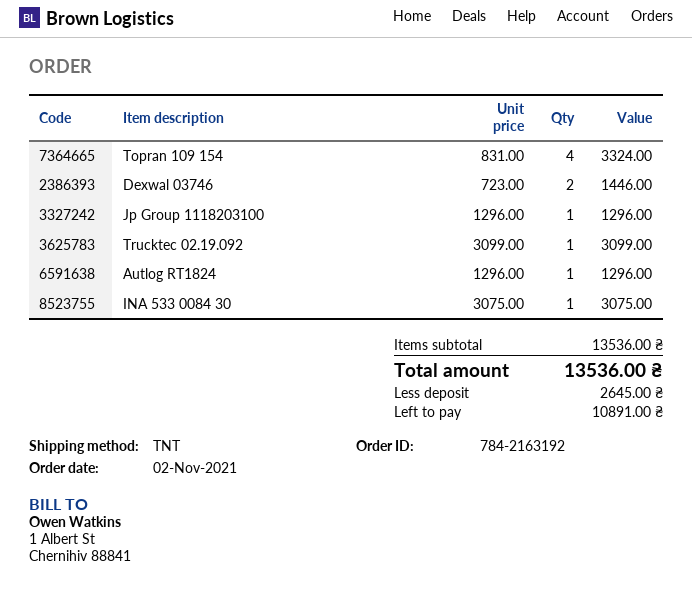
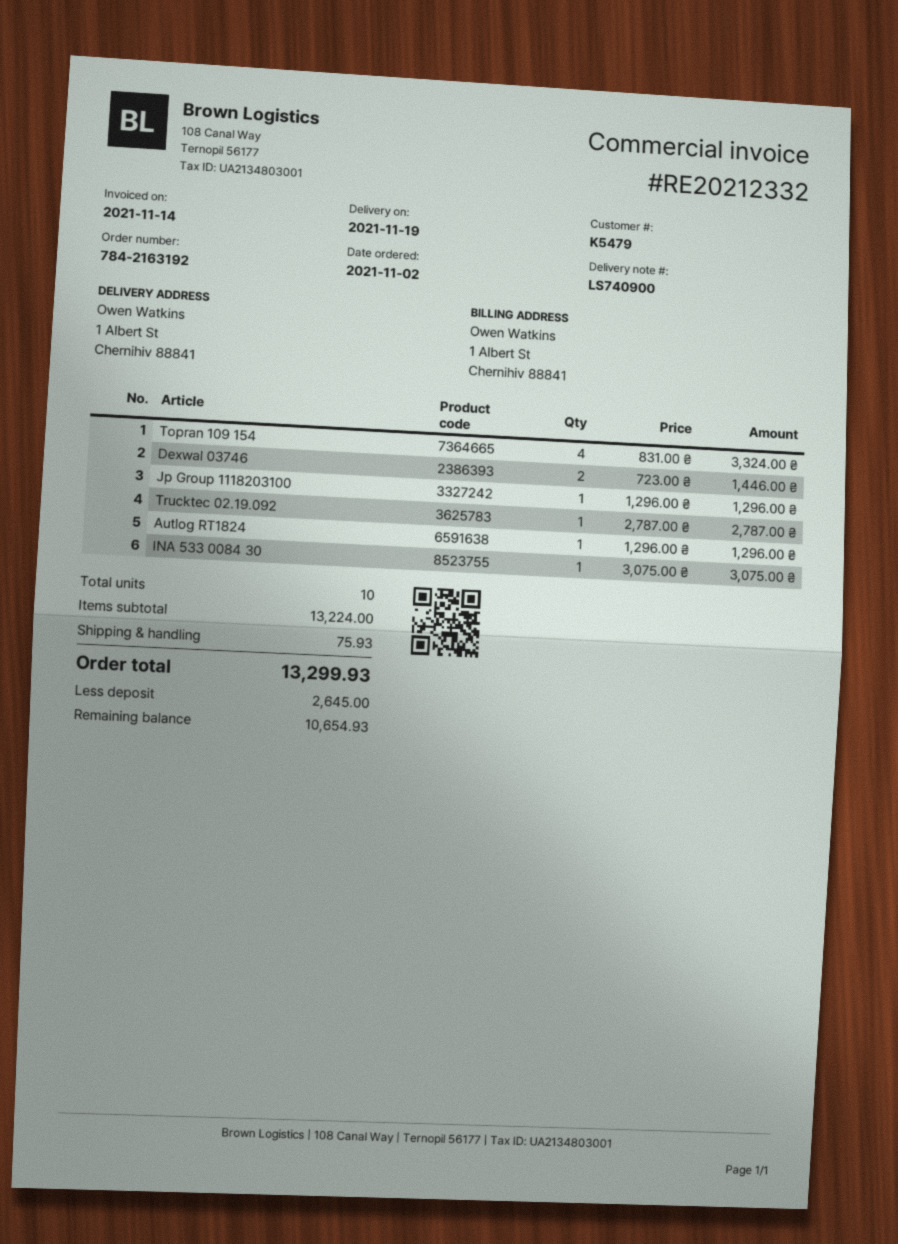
Trucktec 02.19.092: 1 x 3099.00 = 3099.00 -> 1 x 2787.00 = 2787.00
subtotal: 13536.00 -> 13224.00
shipping: none -> 75.93
total: 13536.00 -> 13299.93
balance: 10891.00 -> 10654.93

